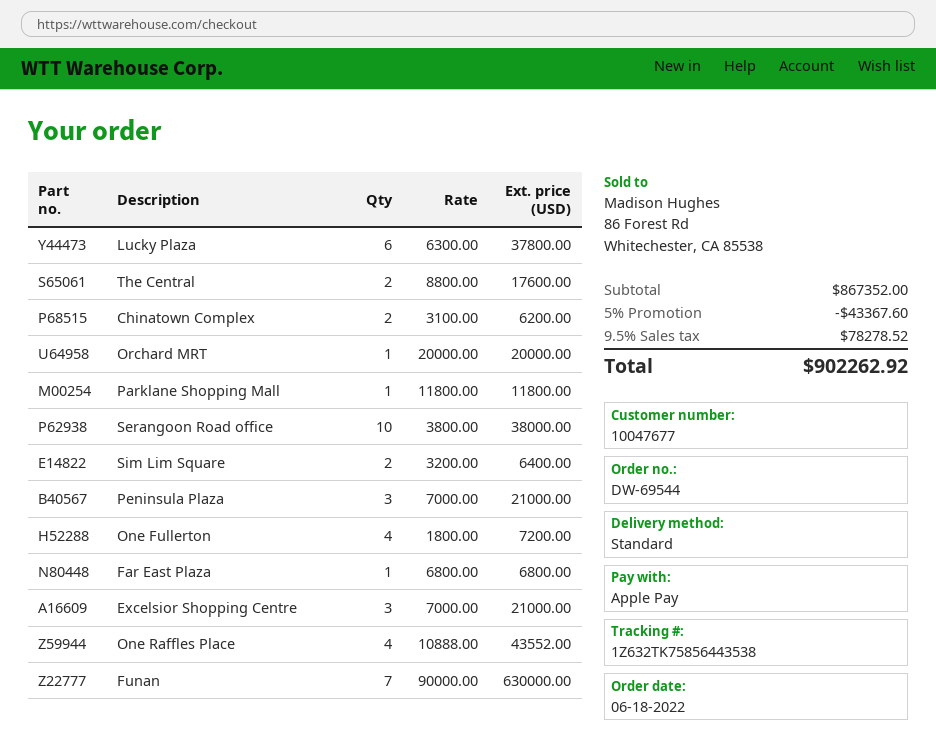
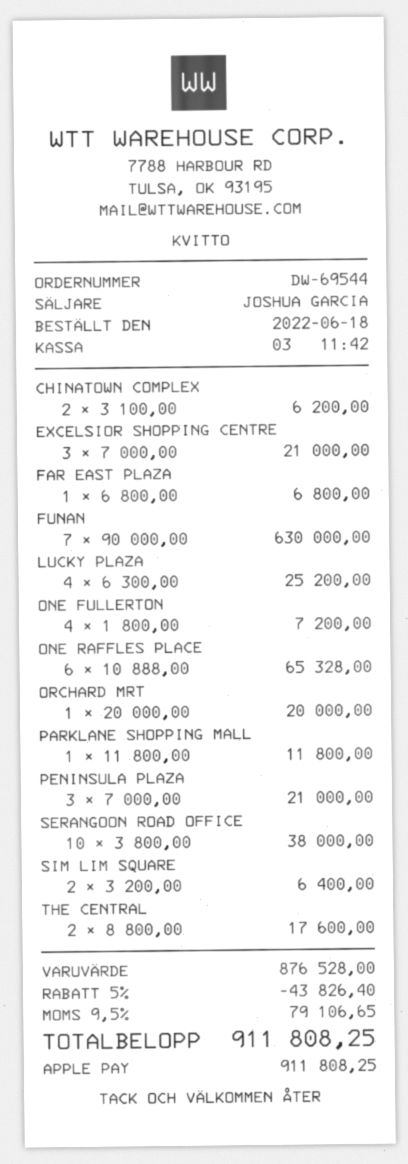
Lucky Plaza: 6 x 6300.00 = 37800.00 -> 4 x 6300.00 = 25200.00
One Raffles Place: 4 x 10888.00 = 43552.00 -> 6 x 10888.00 = 65328.00
subtotal: 867352.00 -> 876528.00
discount: 5% = 43367.60 -> 5% = 43826.40
tax: 9.5% = 78278.52 -> 9.5% = 79106.65
total: 902262.92 -> 911808.25

